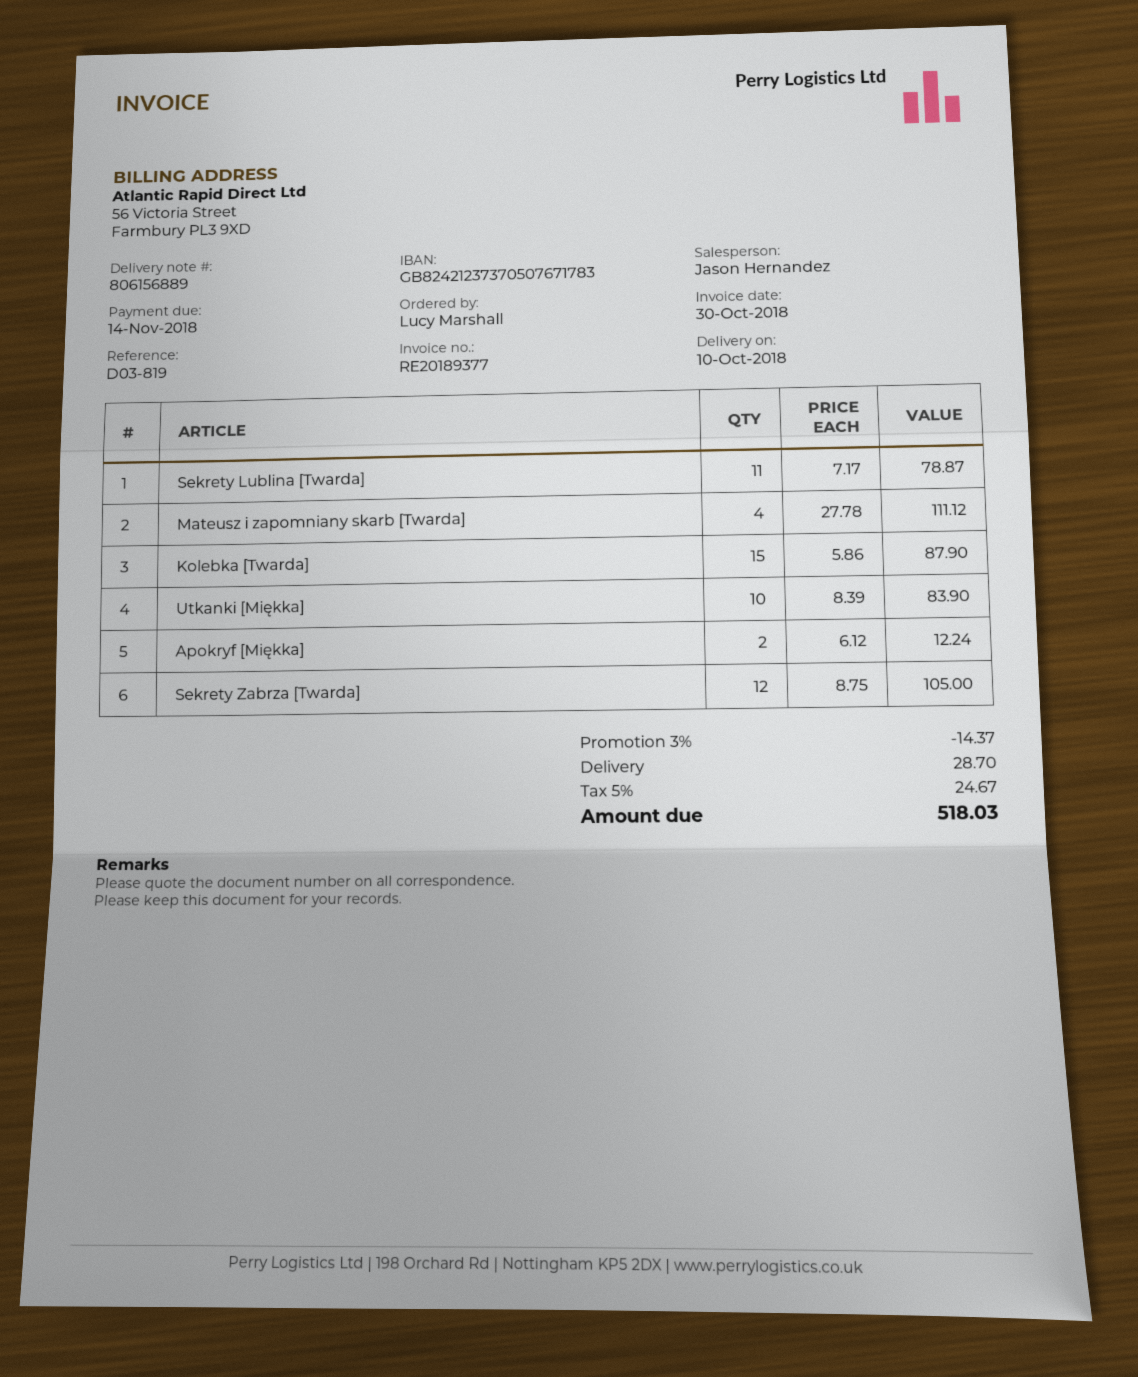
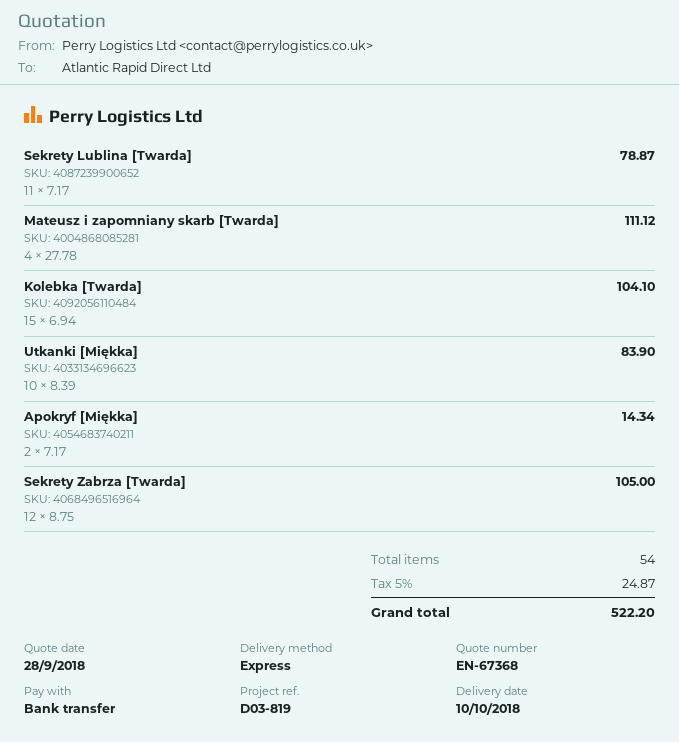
Kolebka [Twarda]: 15 x 5.86 = 87.90 -> 15 x 6.94 = 104.10
Apokryf [Miękka]: 2 x 6.12 = 12.24 -> 2 x 7.17 = 14.34
discount: 3% = 14.37 -> none
shipping: 28.70 -> none
tax: 5% = 24.67 -> 5% = 24.87
total: 518.03 -> 522.20

